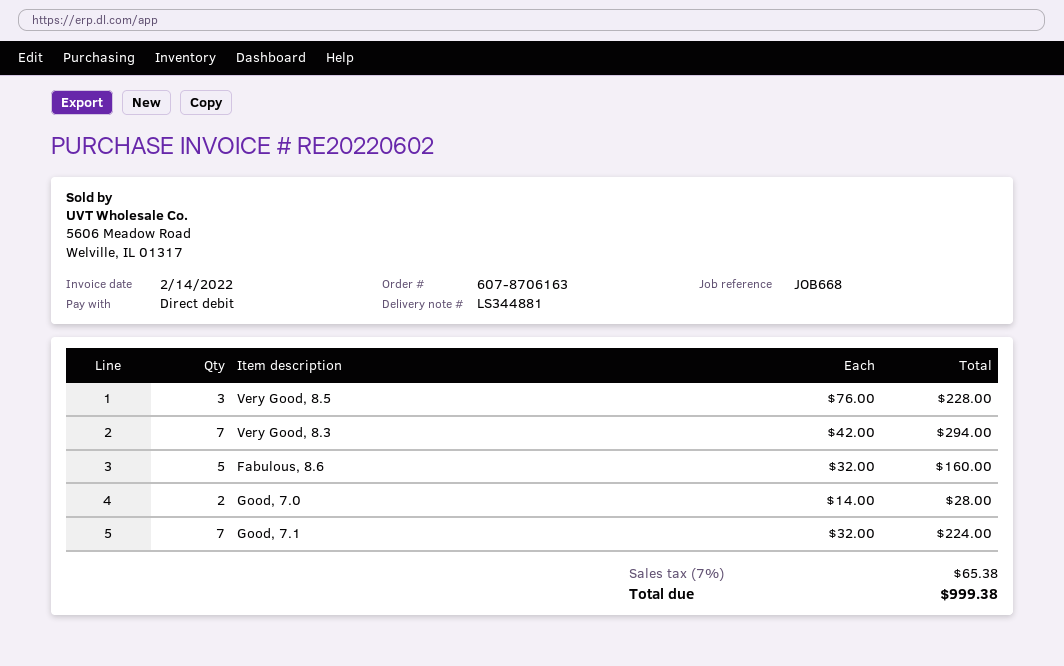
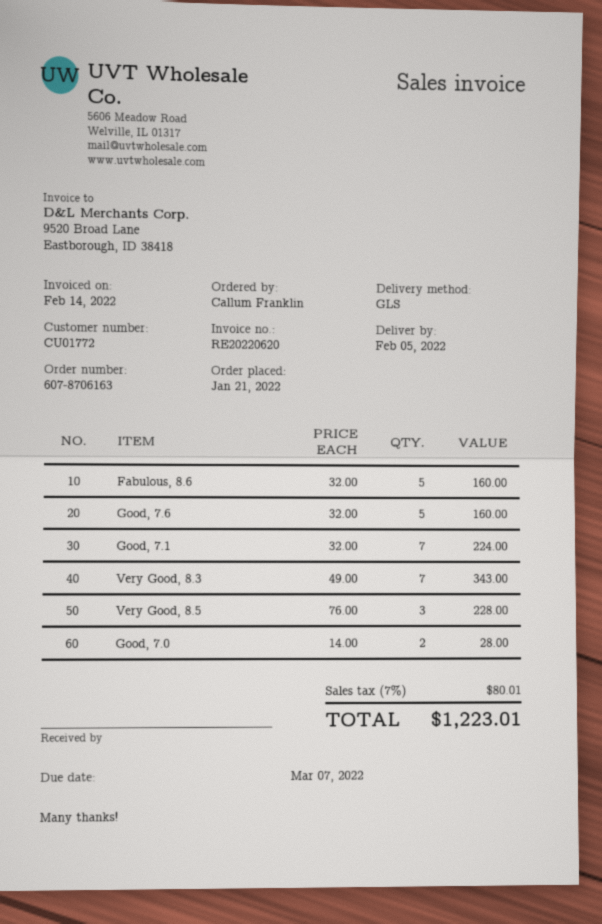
invoice number: RE20220602 -> RE20220620
Very Good, 8.3: 7 x 42.00 = 294.00 -> 7 x 49.00 = 343.00
Good, 7.6: none -> 5 x 32.00 = 160.00
tax: 7% = 65.38 -> 7% = 80.01
total: 999.38 -> 1223.01

